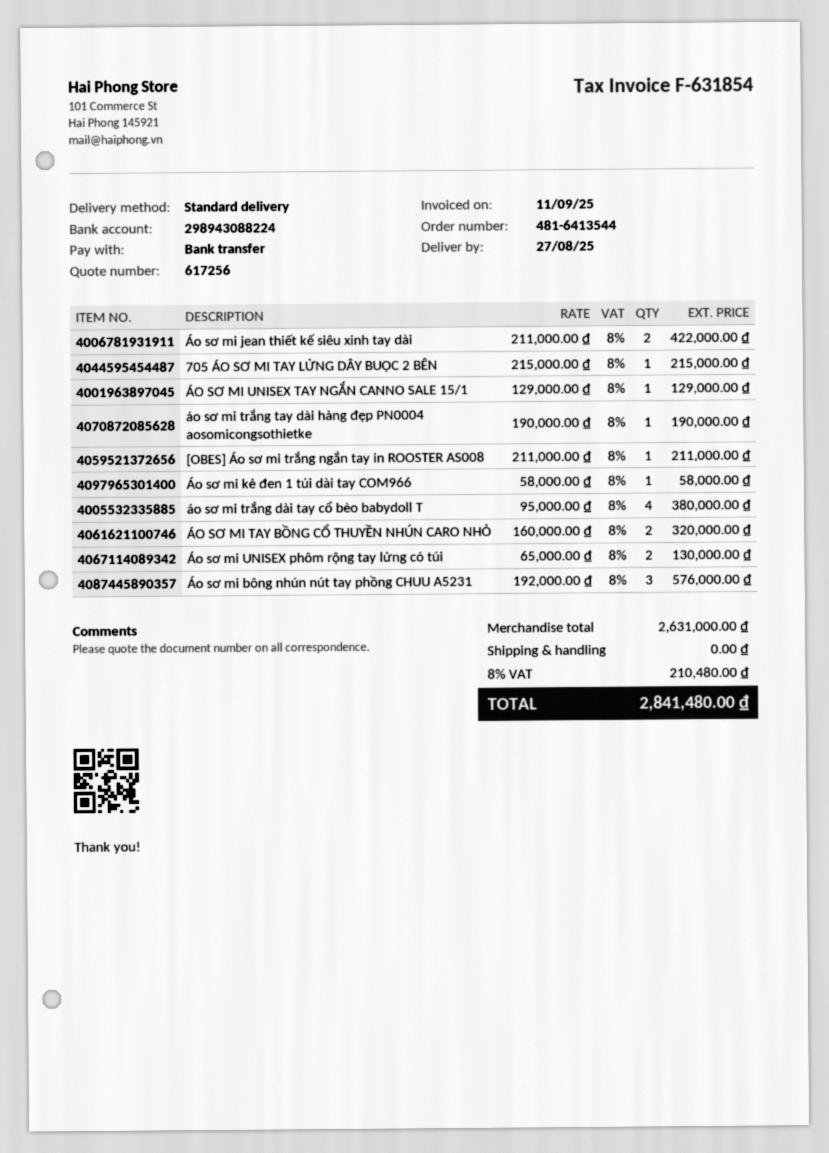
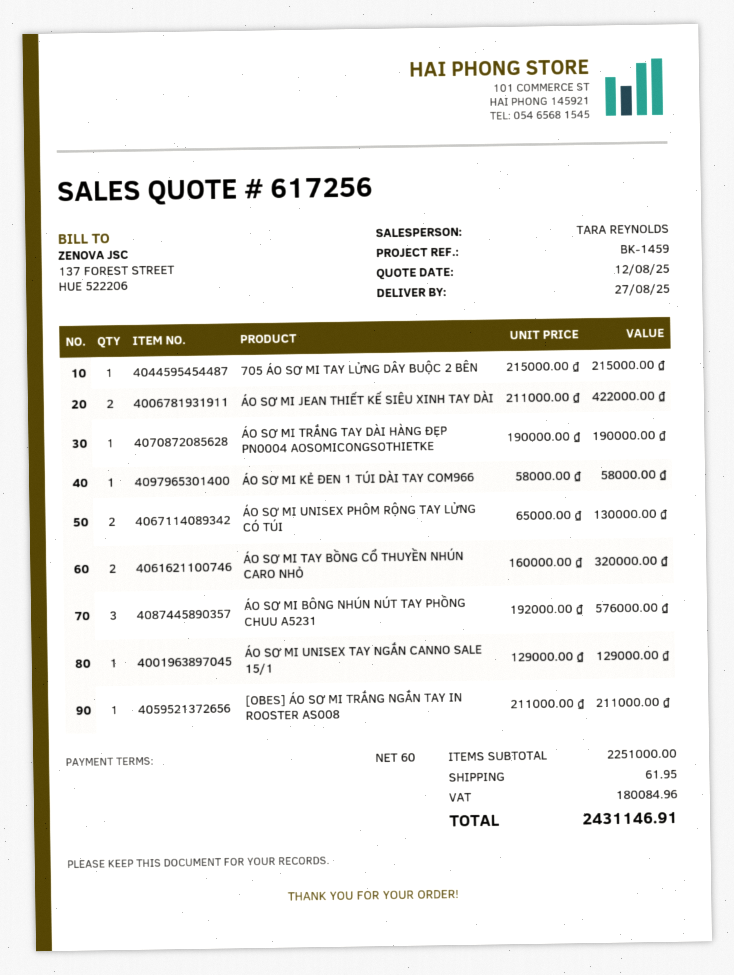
áo sơ mi trắng dài tay cổ bèo babydoll T: 4 x 95000.00 = 380000.00 -> none
subtotal: 2631000.00 -> 2251000.00
shipping: 0.00 -> 61.95
tax: 210480.00 -> 180084.96
total: 2841480.00 -> 2431146.91

